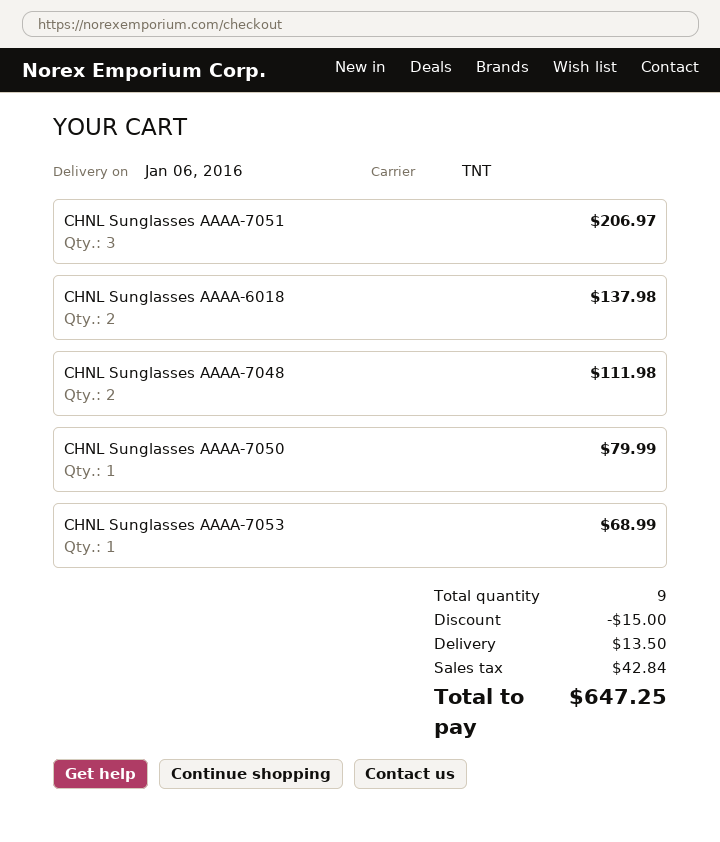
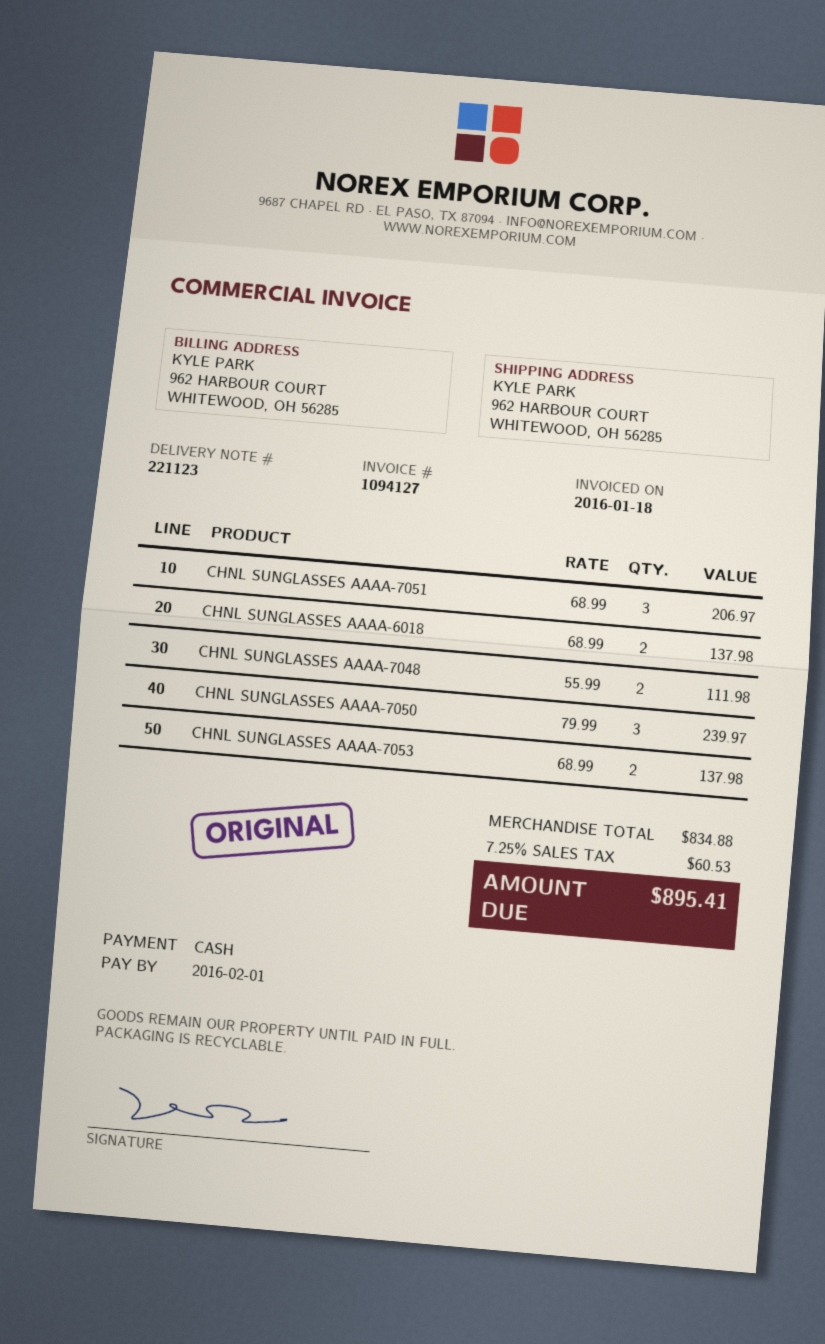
CHNL Sunglasses AAAA-7050: 1 for 79.99 -> 3 for 239.97
CHNL Sunglasses AAAA-7053: 1 for 68.99 -> 2 for 137.98
discount: 15.00 -> none
shipping: 13.50 -> none
tax: 42.84 -> 60.53
total: 647.25 -> 895.41

